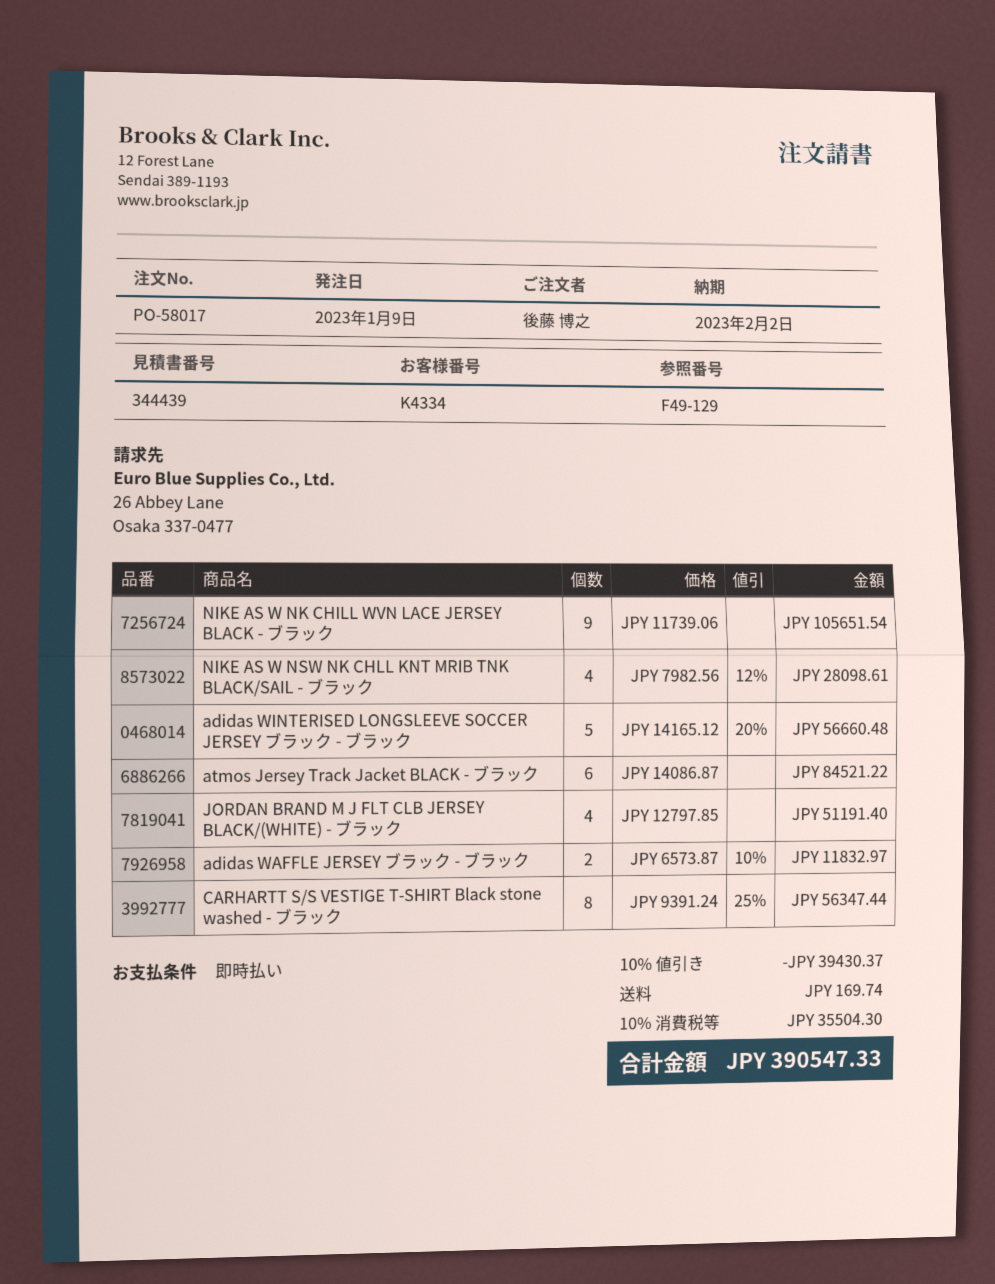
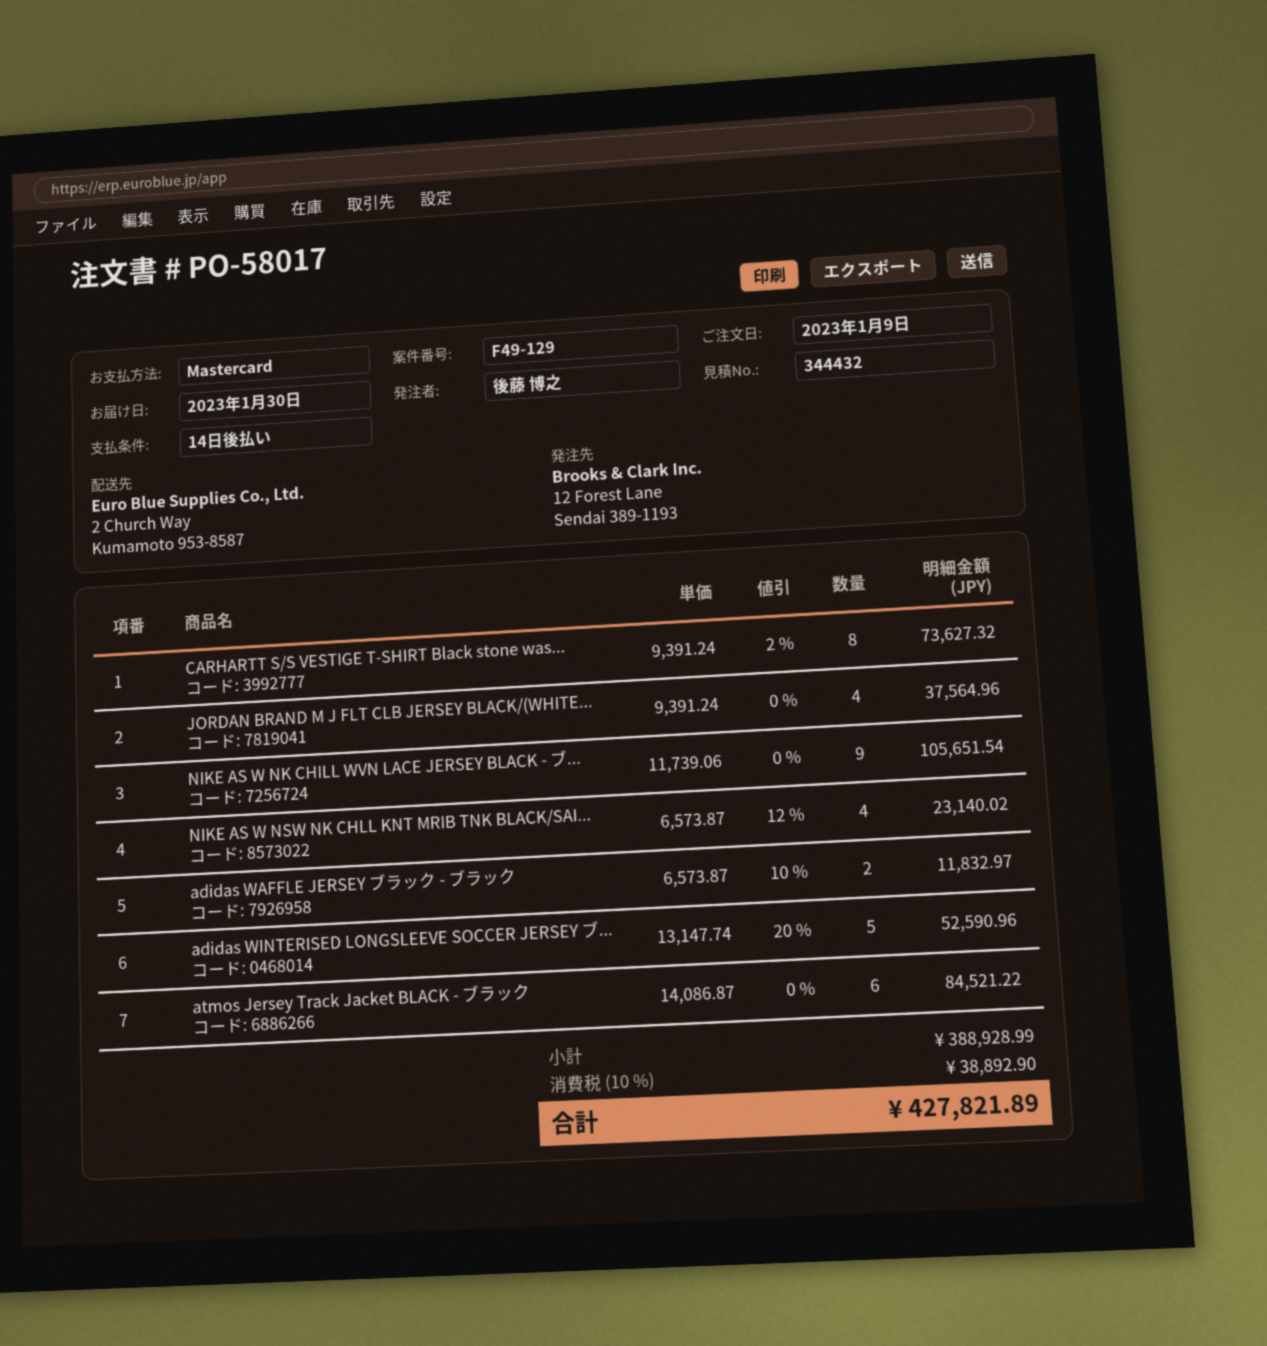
quote number: 344439 -> 344432
delivery date: 2023-02-02 -> 2023-01-30
payment terms: on receipt -> 14 days
NIKE AS W NSW NK CHLL KNT MRIB TNK BLACK/SAIL - ブラック: 4 x 7982.56 - 12% = 28098.61 -> 4 x 6573.87 - 12% = 23140.02
adidas WINTERISED LONGSLEEVE SOCCER JERSEY ブラック - ブラック: 5 x 14165.12 - 20% = 56660.48 -> 5 x 13147.74 - 20% = 52590.96
JORDAN BRAND M J FLT CLB JERSEY BLACK/(WHITE) - ブラック: 4 x 12797.85 = 51191.40 -> 4 x 9391.24 = 37564.96
CARHARTT S/S VESTIGE T-SHIRT Black stone washed - ブラック: 8 x 9391.24 - 25% = 56347.44 -> 8 x 9391.24 - 2% = 73627.32
discount: 10% = 39430.37 -> none
shipping: 169.74 -> none
tax: 10% = 35504.30 -> 10% = 38892.90
total: 390547.33 -> 427821.89

